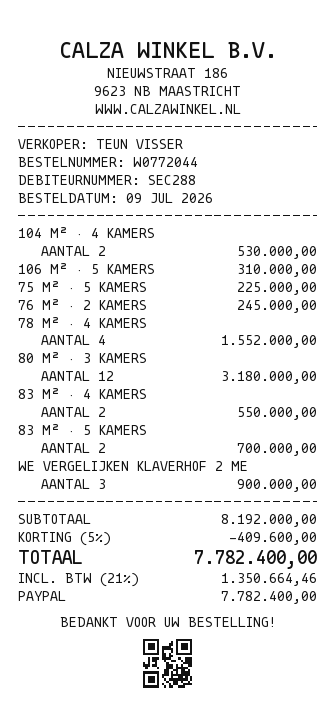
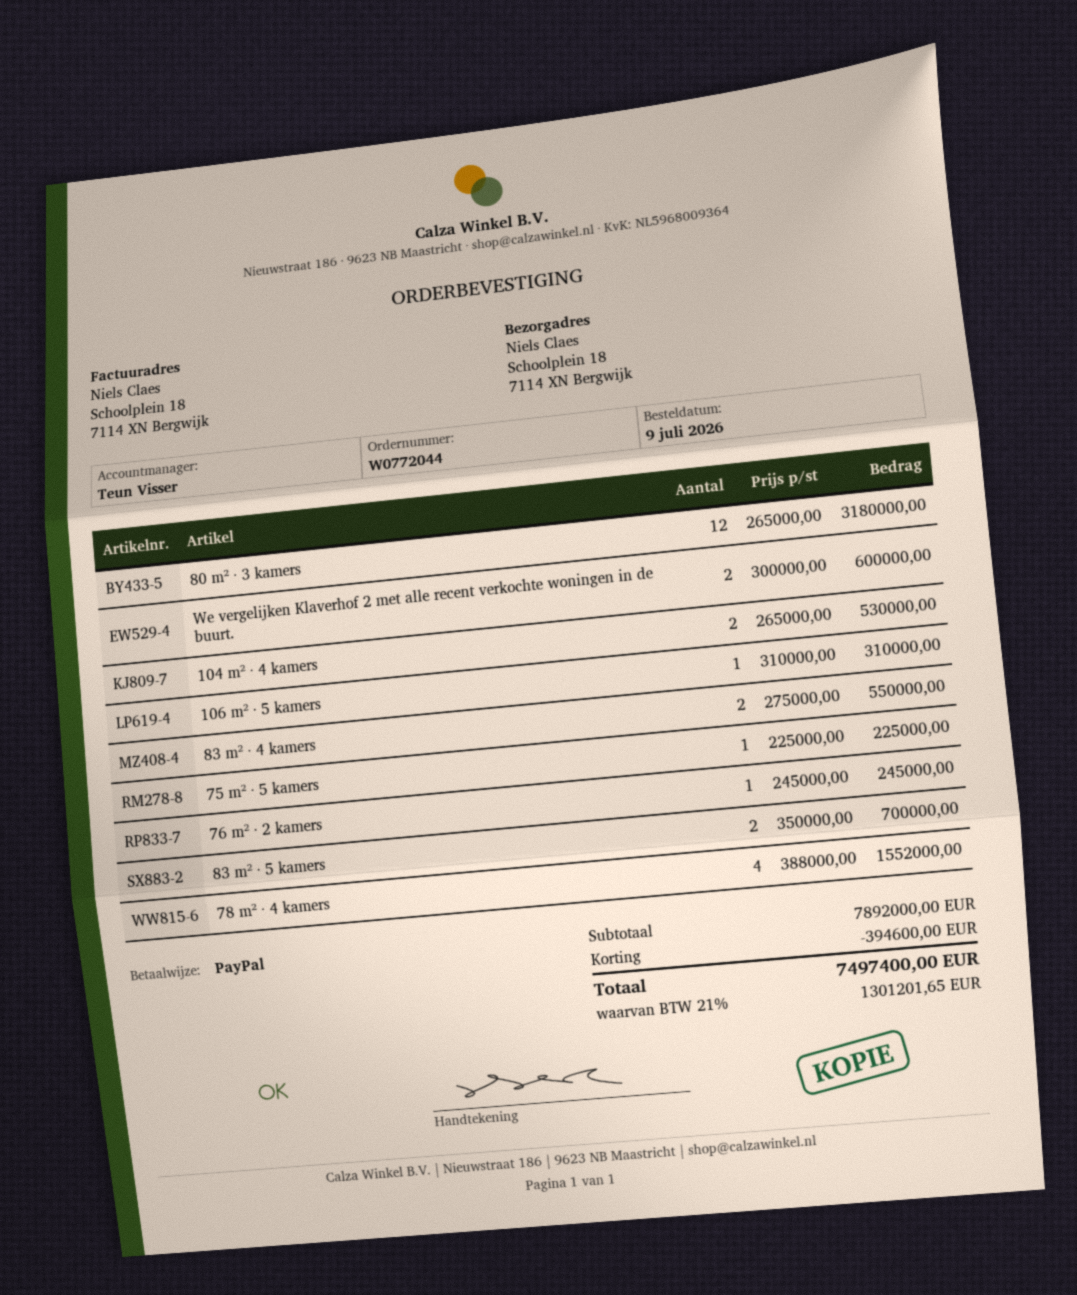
WE VERGELIJKEN KLAVERHOF 2 ME: 3 for 900000.00 -> 2 for 600000.00
subtotal: 8192000.00 -> 7892000.00
discount: 409600.00 -> 394600.00
tax: 21% = 1350664.46 -> 21% = 1301201.65
total: 7782400.00 -> 7497400.00

